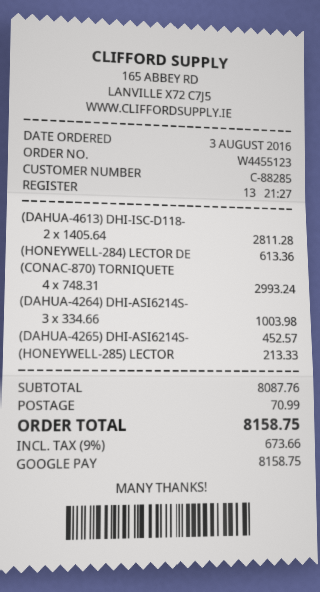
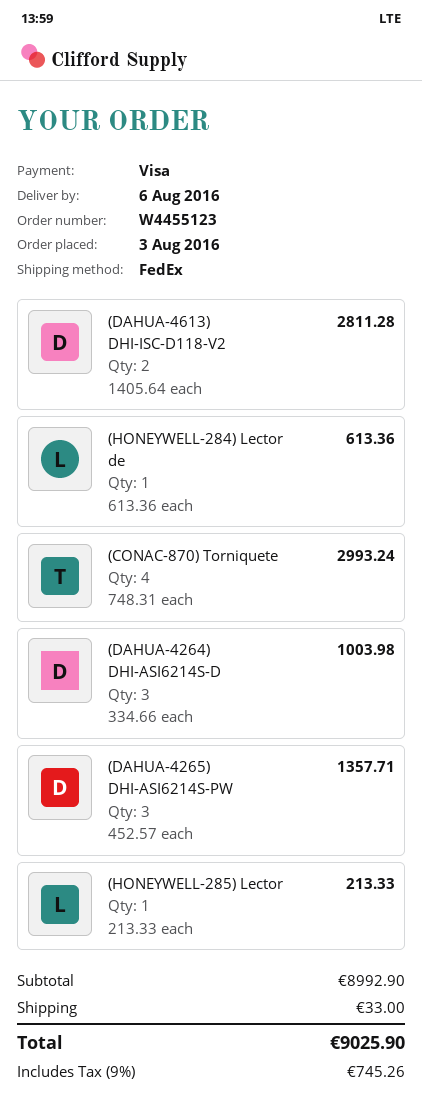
payment method: Google Pay -> Visa
(DAHUA-4265) DHI-ASI6214S-: 1 x 452.57 = 452.57 -> 3 x 452.57 = 1357.71
subtotal: 8087.76 -> 8992.90
shipping: 70.99 -> 33.00
tax: 9% = 673.66 -> 9% = 745.26
total: 8158.75 -> 9025.90

